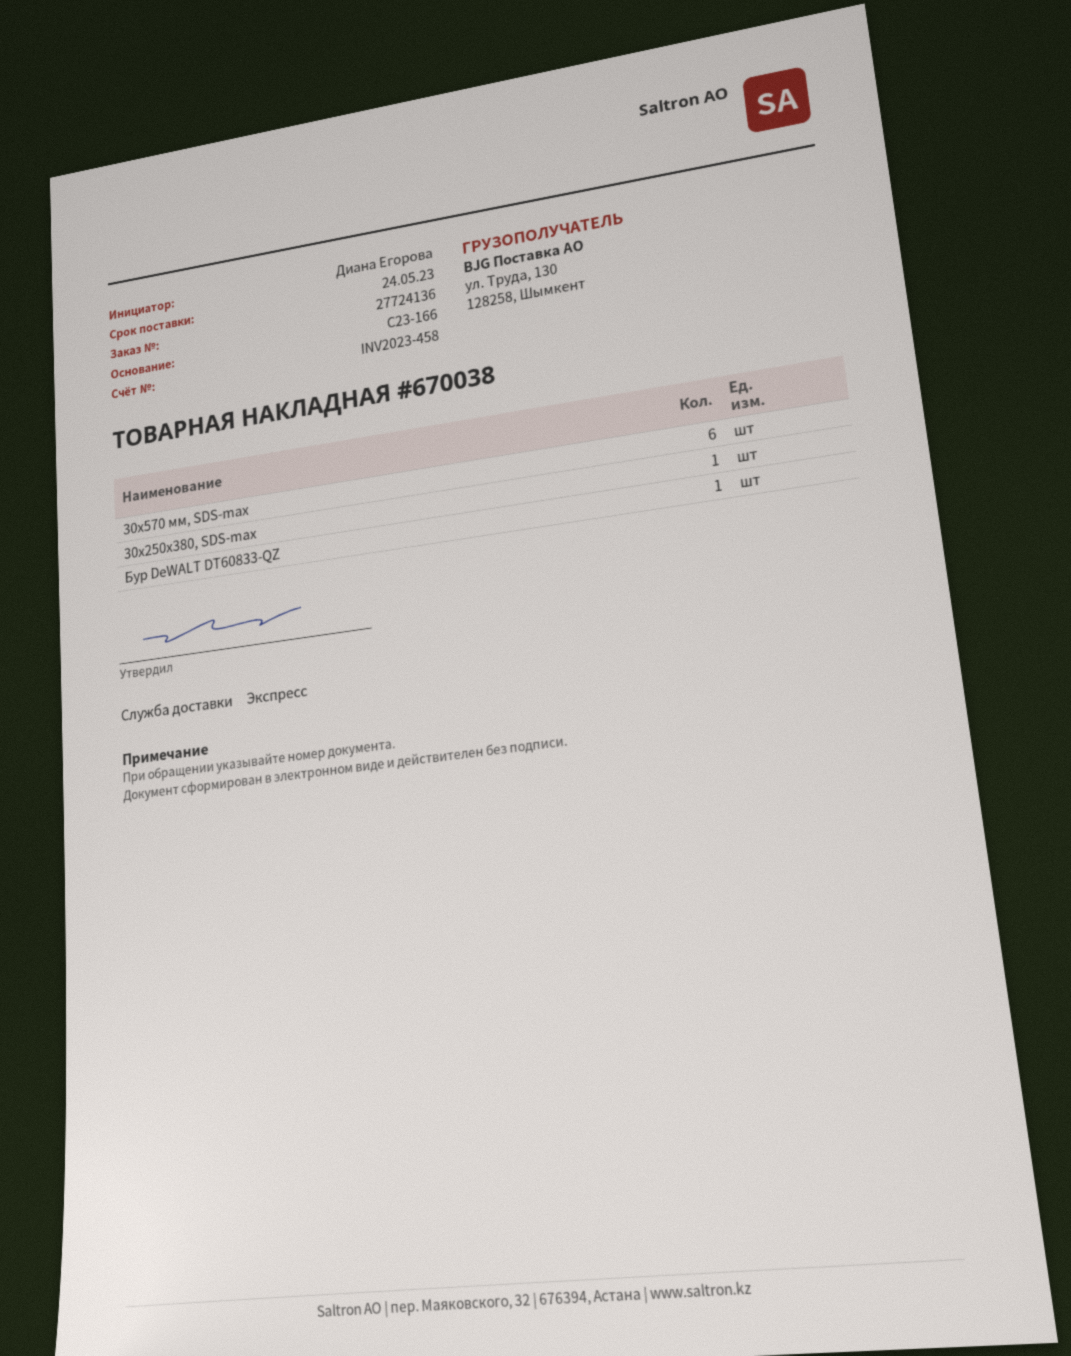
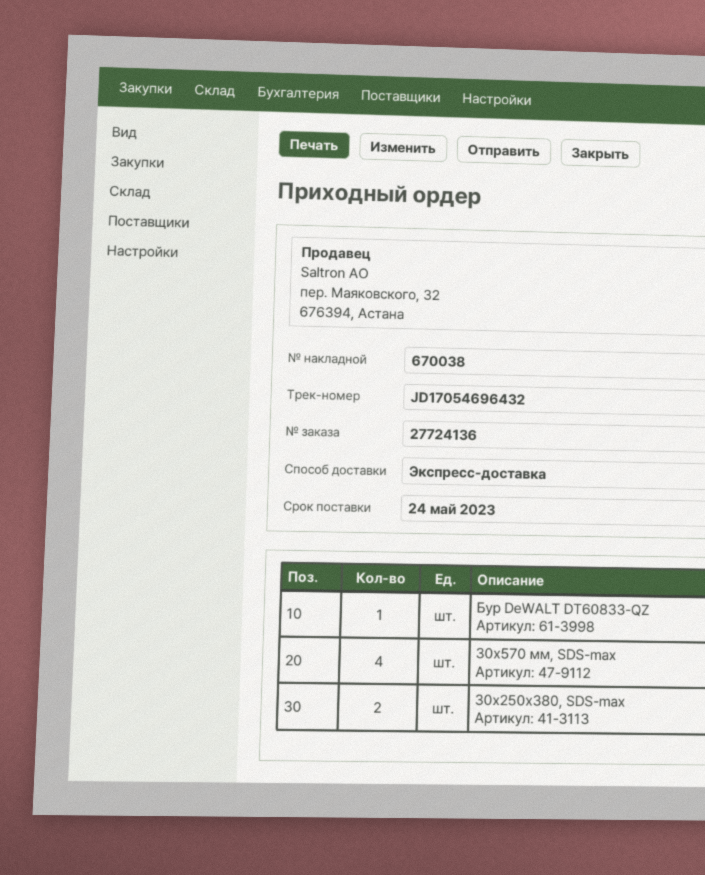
30x570 мм, SDS-max: 6 -> 4
30x250x380, SDS-max: 1 -> 2

